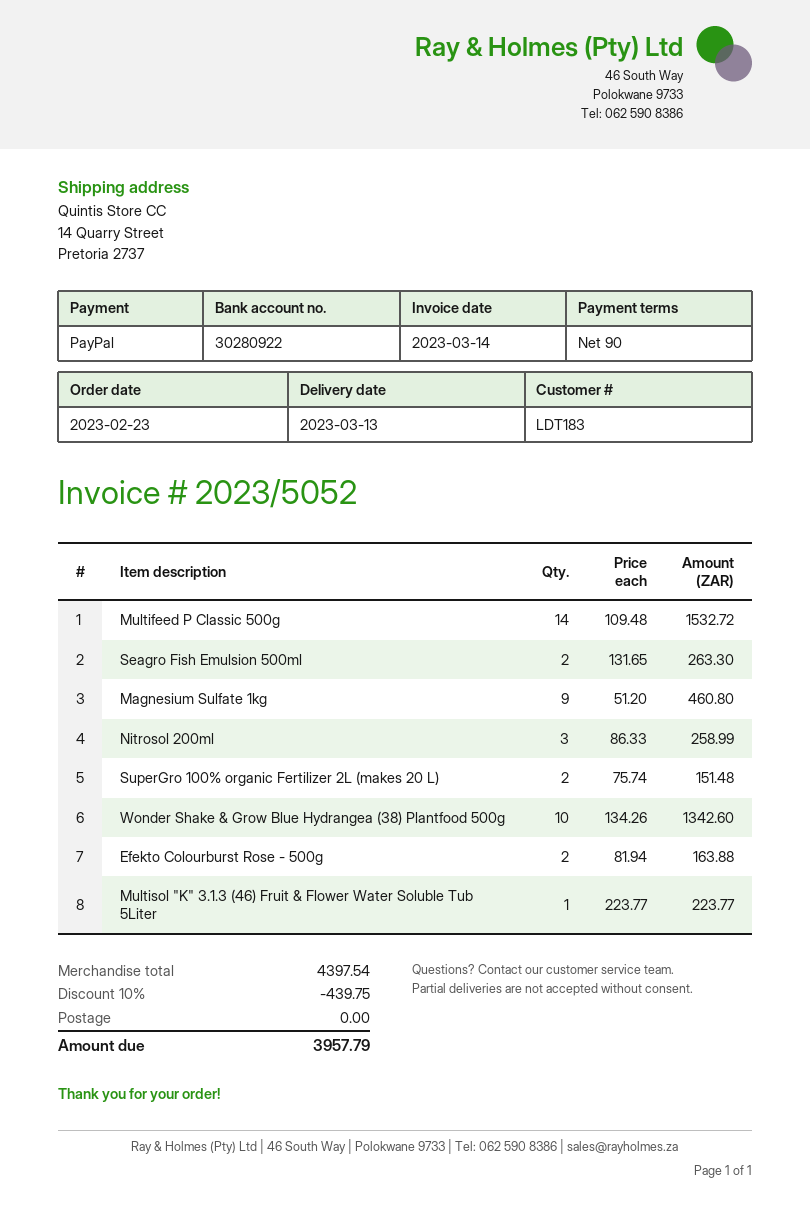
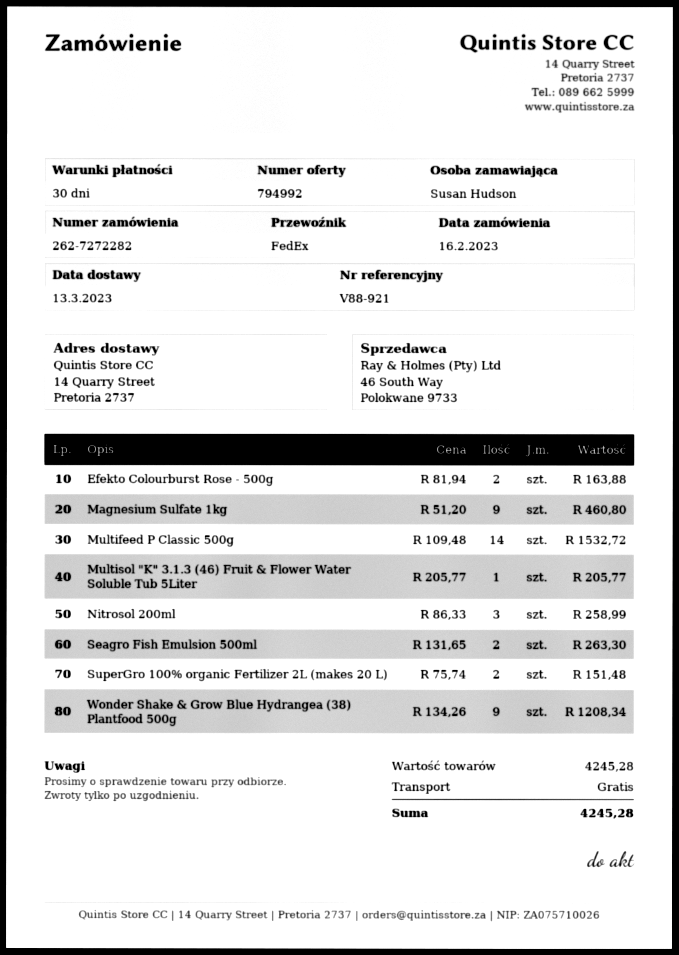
order date: 2023-02-23 -> 2023-02-16
payment terms: 90 days -> 30 days
Wonder Shake & Grow Blue Hydrangea (38) Plantfood 500g: 10 x 134.26 = 1342.60 -> 9 x 134.26 = 1208.34
Multisol "K" 3.1.3 (46) Fruit & Flower Water Soluble Tub 5Liter: 1 x 223.77 = 223.77 -> 1 x 205.77 = 205.77
subtotal: 4397.54 -> 4245.28
discount: 10% = 439.75 -> none
total: 3957.79 -> 4245.28

